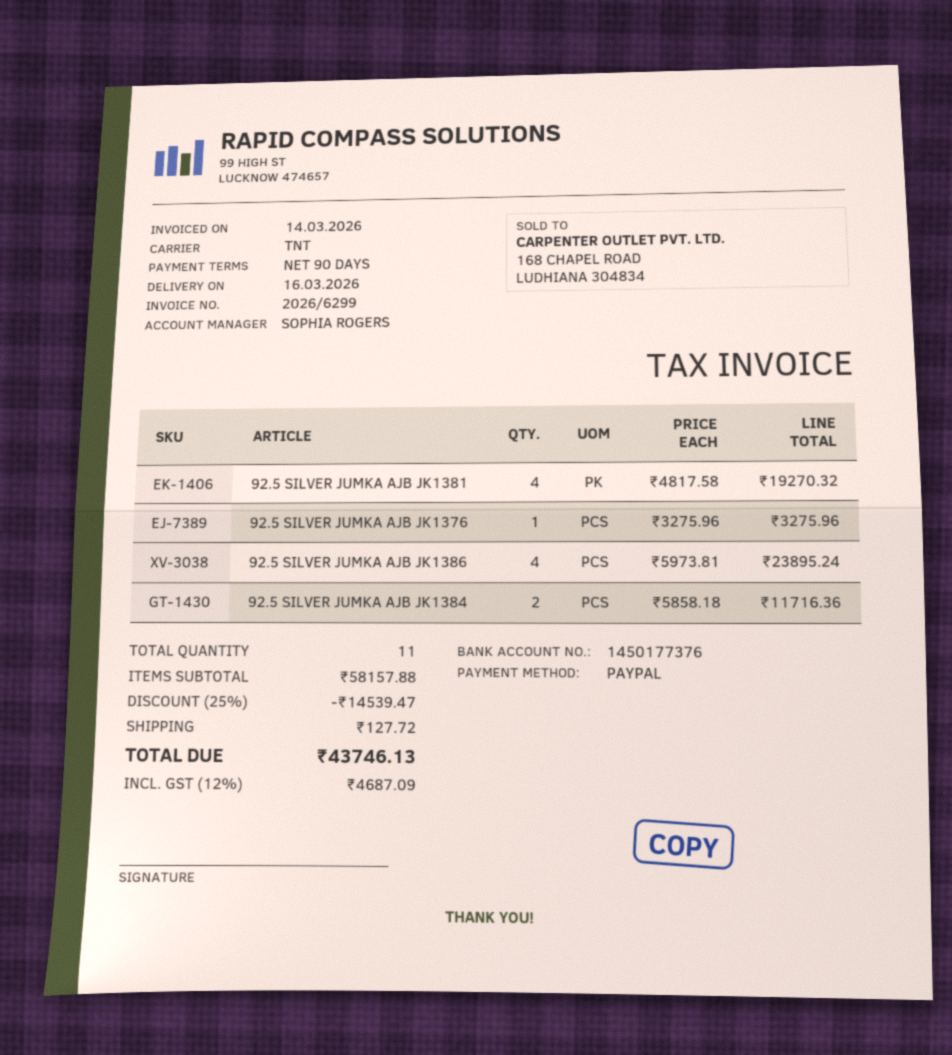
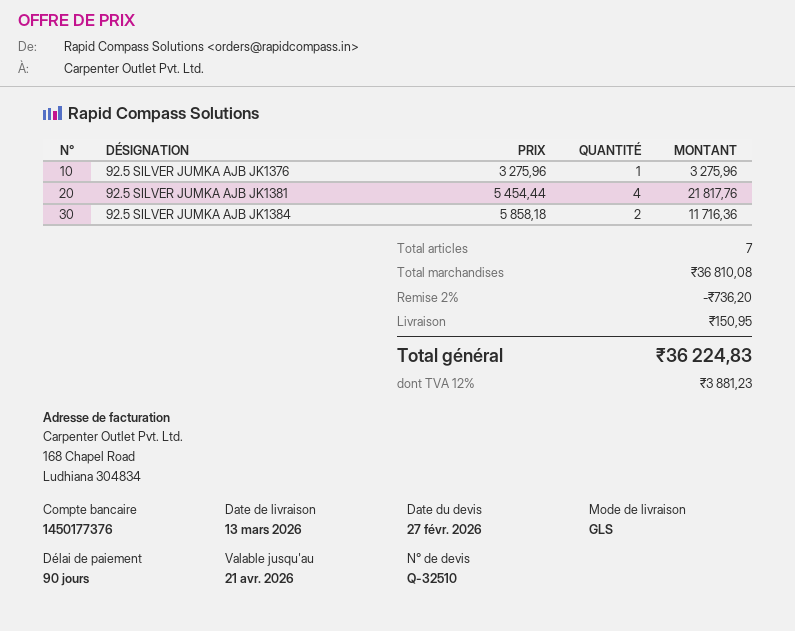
delivery date: 2026-03-16 -> 2026-03-13
shipping method: TNT -> GLS
92.5 SILVER JUMKA AJB JK1381: 4 x 4817.58 = 19270.32 -> 4 x 5454.44 = 21817.76
92.5 SILVER JUMKA AJB JK1386: 4 x 5973.81 = 23895.24 -> none
total quantity: 11 -> 7
subtotal: 58157.88 -> 36810.08
discount: 25% = 14539.47 -> 2% = 736.20
shipping: 127.72 -> 150.95
tax: 12% = 4687.09 -> 12% = 3881.23
total: 43746.13 -> 36224.83

